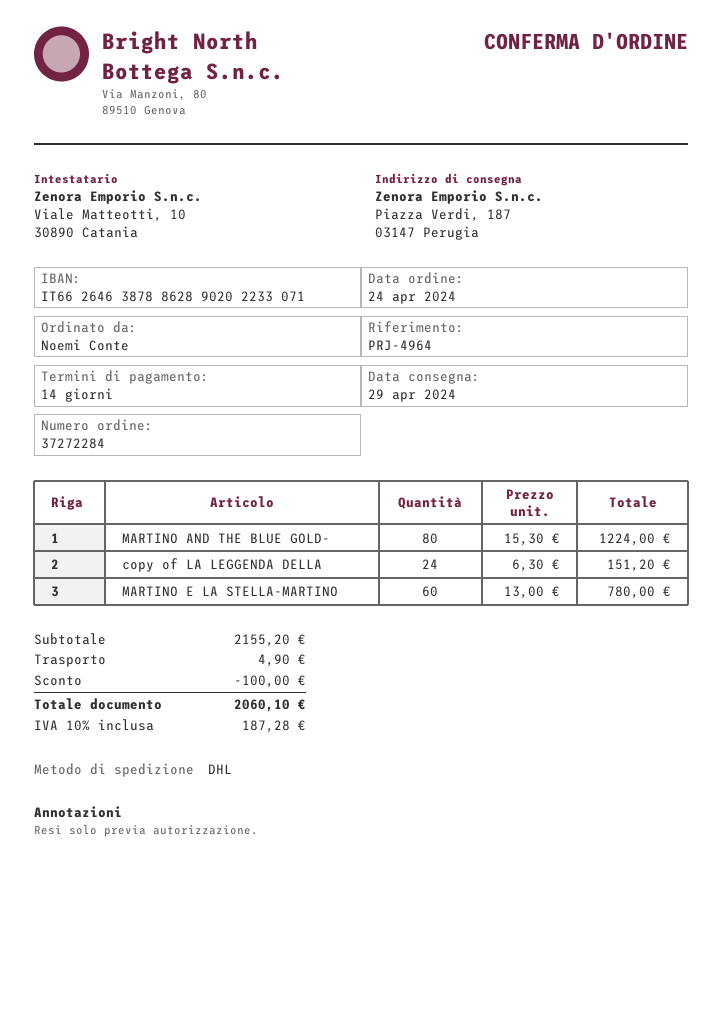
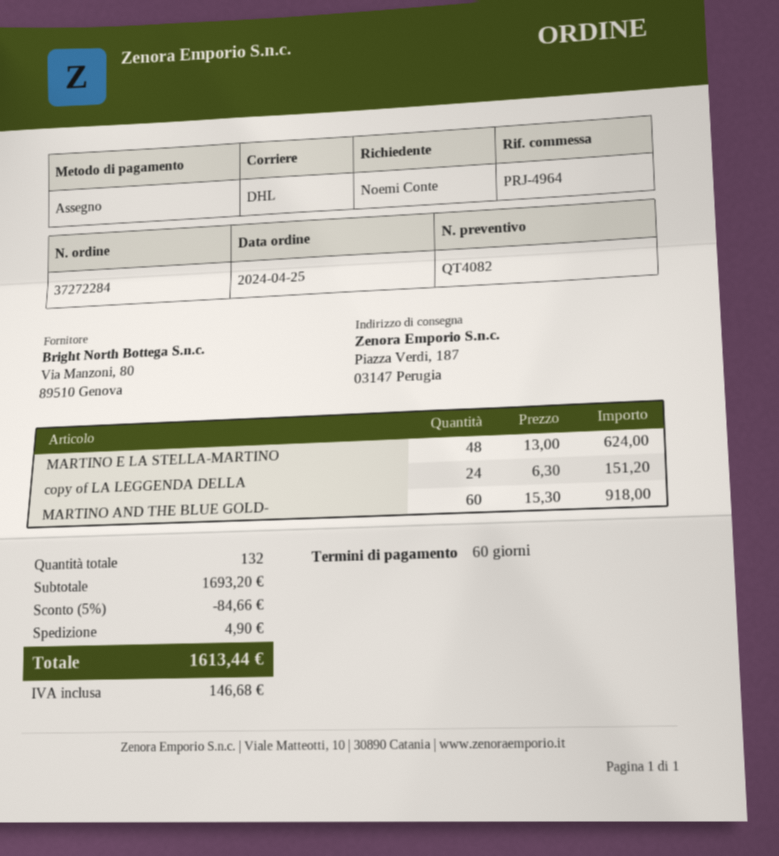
order date: 2024-04-24 -> 2024-04-25
payment terms: 14 days -> 60 days
MARTINO AND THE BLUE GOLD-: 80 x 15.30 = 1224.00 -> 60 x 15.30 = 918.00
MARTINO E LA STELLA-MARTINO: 60 x 13.00 = 780.00 -> 48 x 13.00 = 624.00
subtotal: 2155.20 -> 1693.20
discount: 100.00 -> 84.66
tax: 187.28 -> 146.68
total: 2060.10 -> 1613.44

